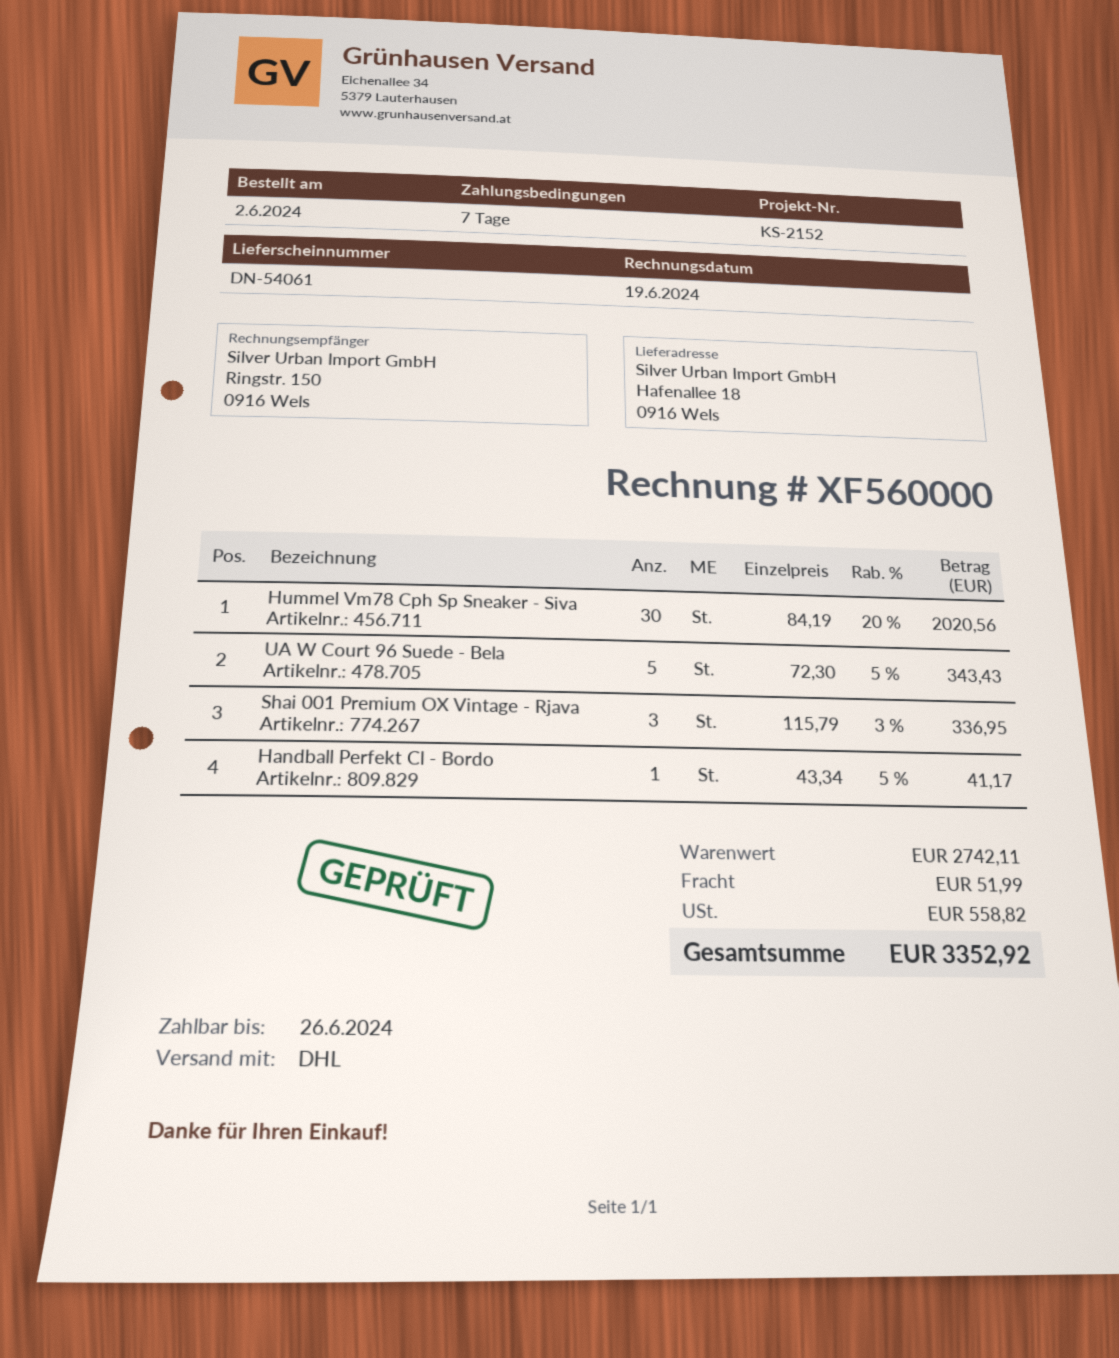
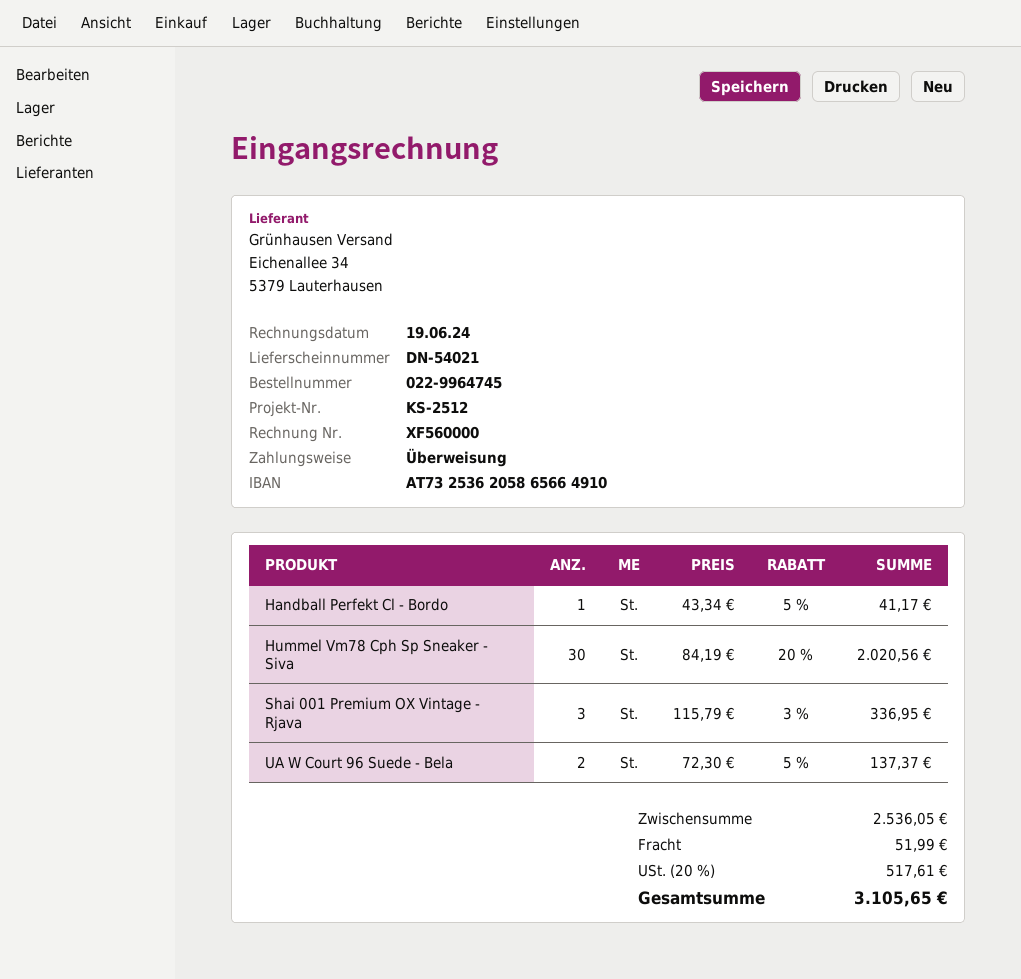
delivery note number: DN-54061 -> DN-54021
reference: KS-2152 -> KS-2512
UA W Court 96 Suede - Bela: 5 x 72.30 - 5% = 343.43 -> 2 x 72.30 - 5% = 137.37
subtotal: 2742.11 -> 2536.05
tax: 558.82 -> 517.61
total: 3352.92 -> 3105.65

